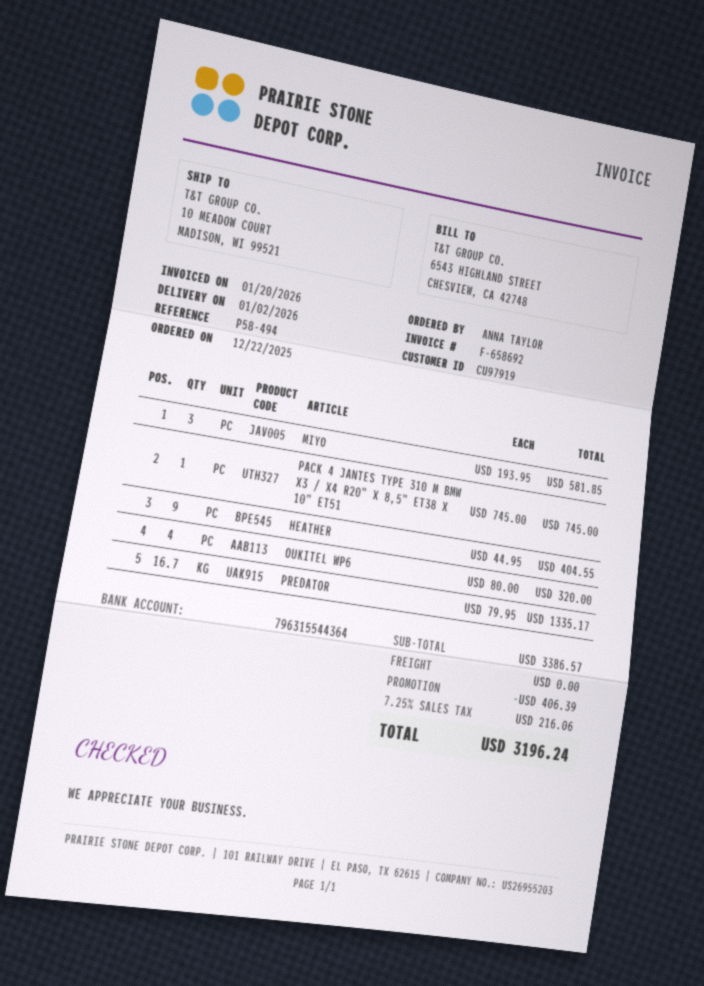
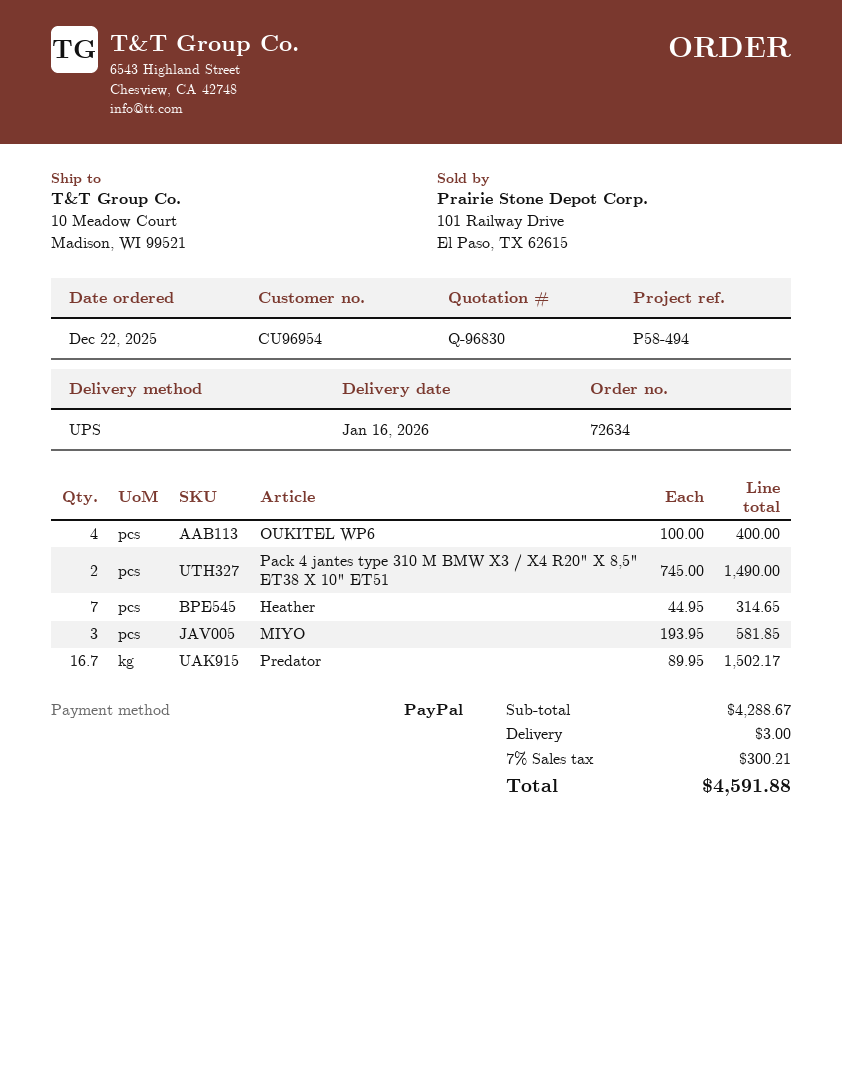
delivery date: 2026-01-02 -> 2026-01-16
customer number: CU97919 -> CU96954
PACK 4 JANTES TYPE 310 M BMW X3 / X4 R20" X 8,5" ET38 X 10" ET51: 1 x 745.00 = 745.00 -> 2 x 745.00 = 1490.00
HEATHER: 9 x 44.95 = 404.55 -> 7 x 44.95 = 314.65
OUKITEL WP6: 4 x 80.00 = 320.00 -> 4 x 100.00 = 400.00
PREDATOR: 16.7 x 79.95 = 1335.17 -> 16.7 x 89.95 = 1502.17
subtotal: 3386.57 -> 4288.67
discount: 406.39 -> none
shipping: 0.00 -> 3.00
tax: 7.25% = 216.06 -> 7% = 300.21
total: 3196.24 -> 4591.88

